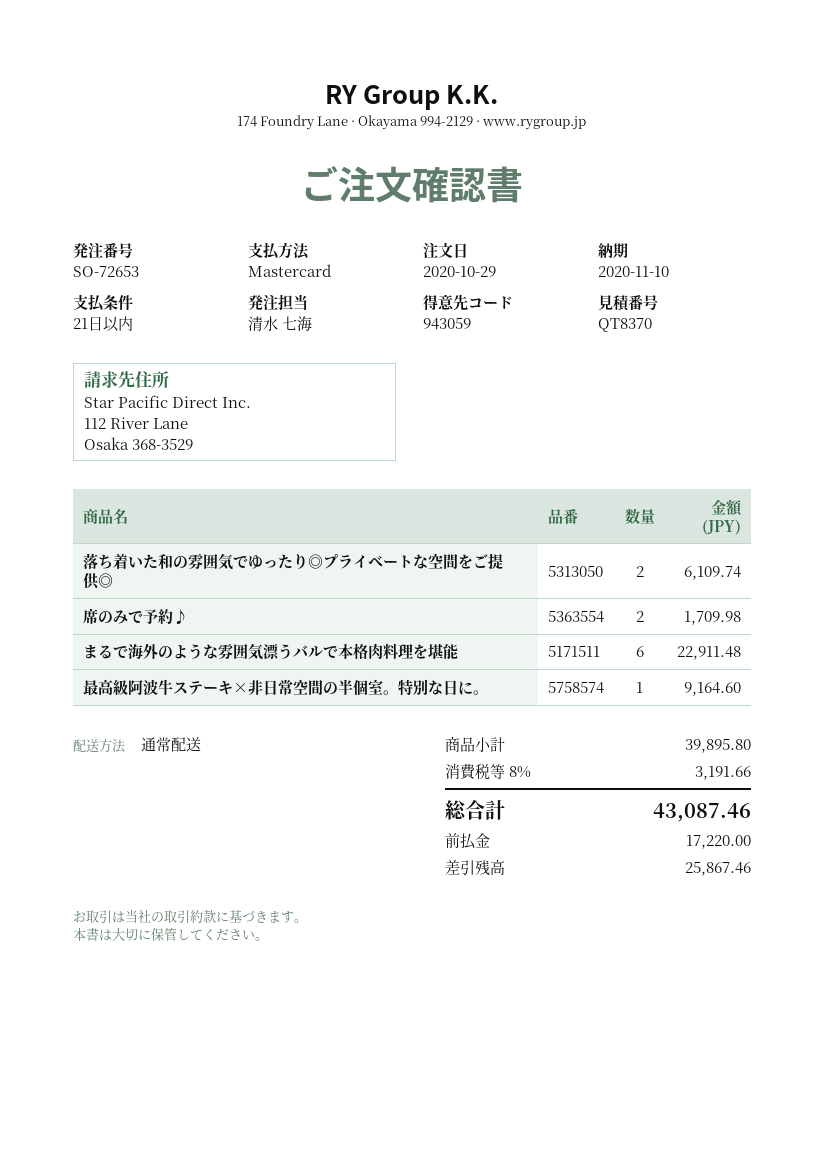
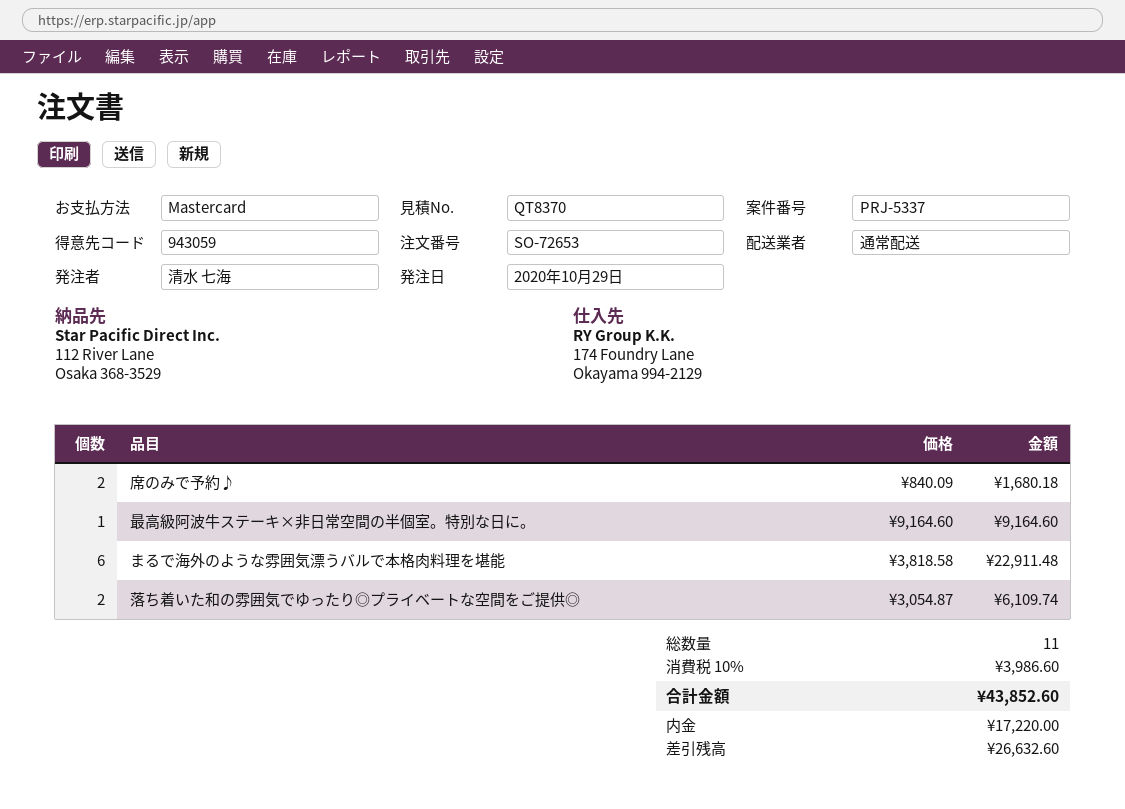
席のみで予約♪: 2 for 1709.98 -> 2 for 1680.18
tax: 8% = 3191.66 -> 10% = 3986.60
total: 43087.46 -> 43852.60
balance: 25867.46 -> 26632.60

